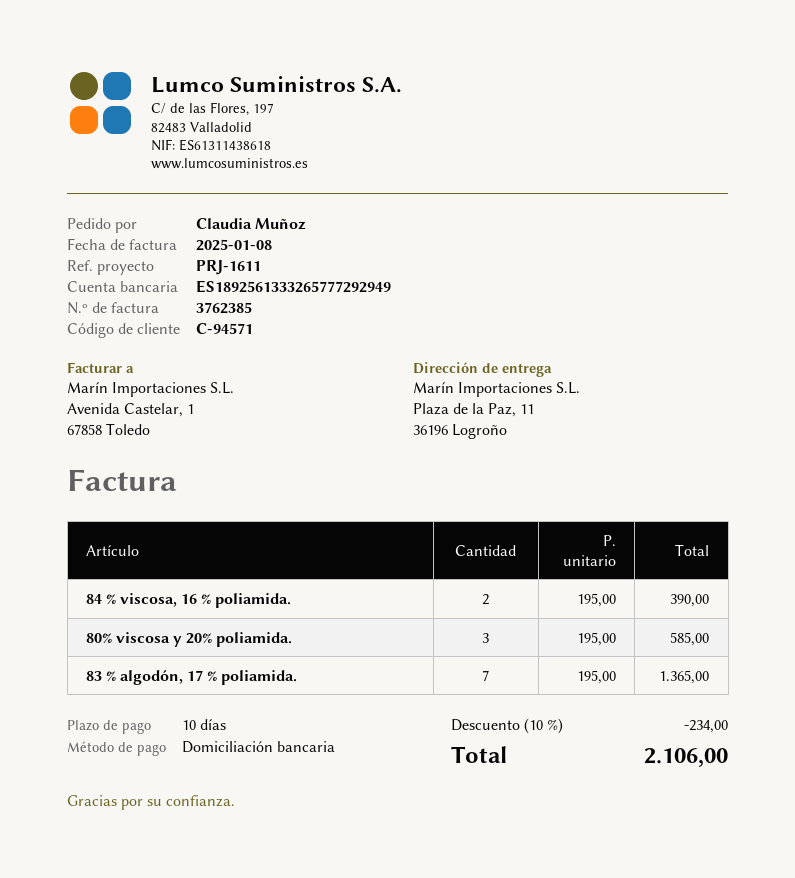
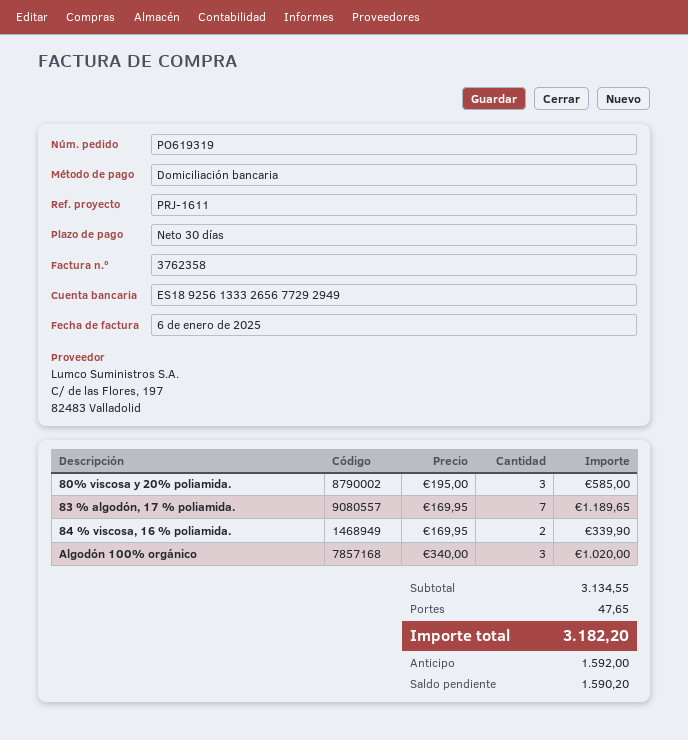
invoice number: 3762385 -> 3762358
invoice date: 2025-01-08 -> 2025-01-06
payment terms: 10 days -> 30 days
bank account: ES1892561333265777292949 -> ES1892561333265677292949
84 % viscosa, 16 % poliamida.: 2 x 195.00 = 390.00 -> 2 x 169.95 = 339.90
83 % algodón, 17 % poliamida.: 7 x 195.00 = 1365.00 -> 7 x 169.95 = 1189.65
Algodón 100% orgánico: none -> 3 x 340.00 = 1020.00
discount: 10% = 234.00 -> none
shipping: none -> 47.65
total: 2106.00 -> 3182.20

